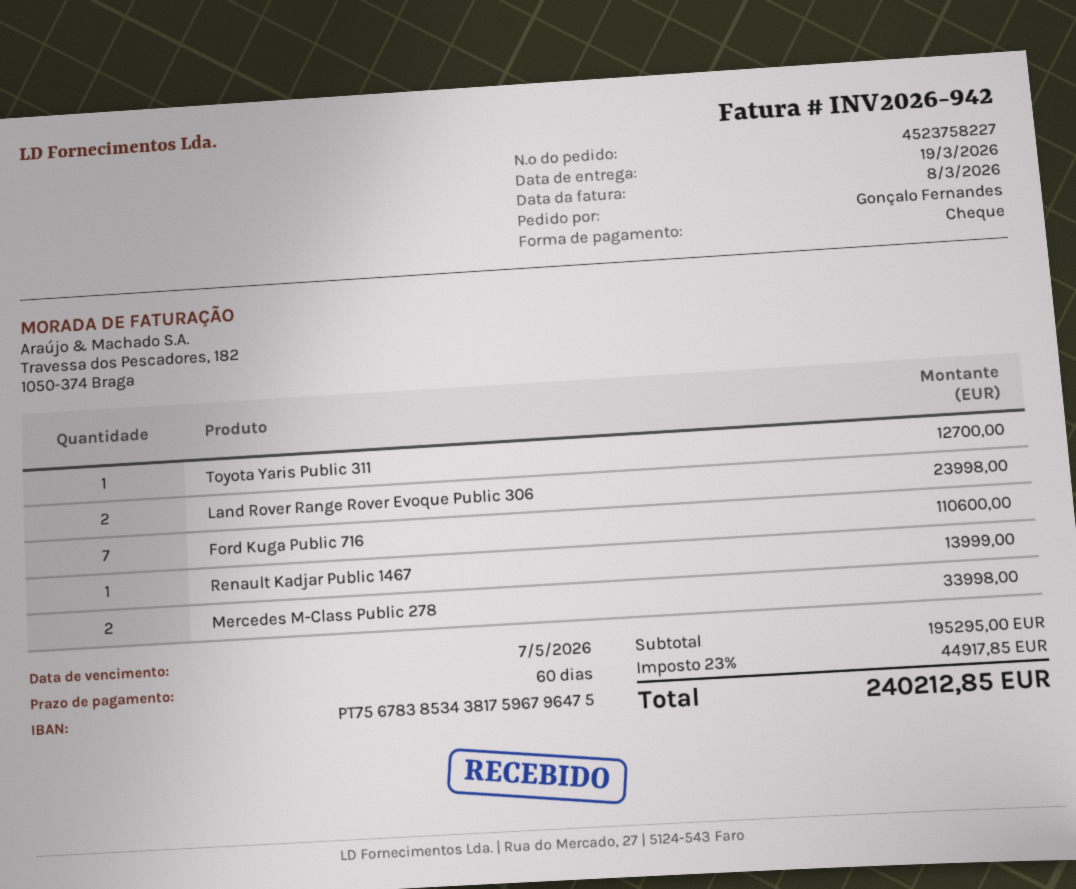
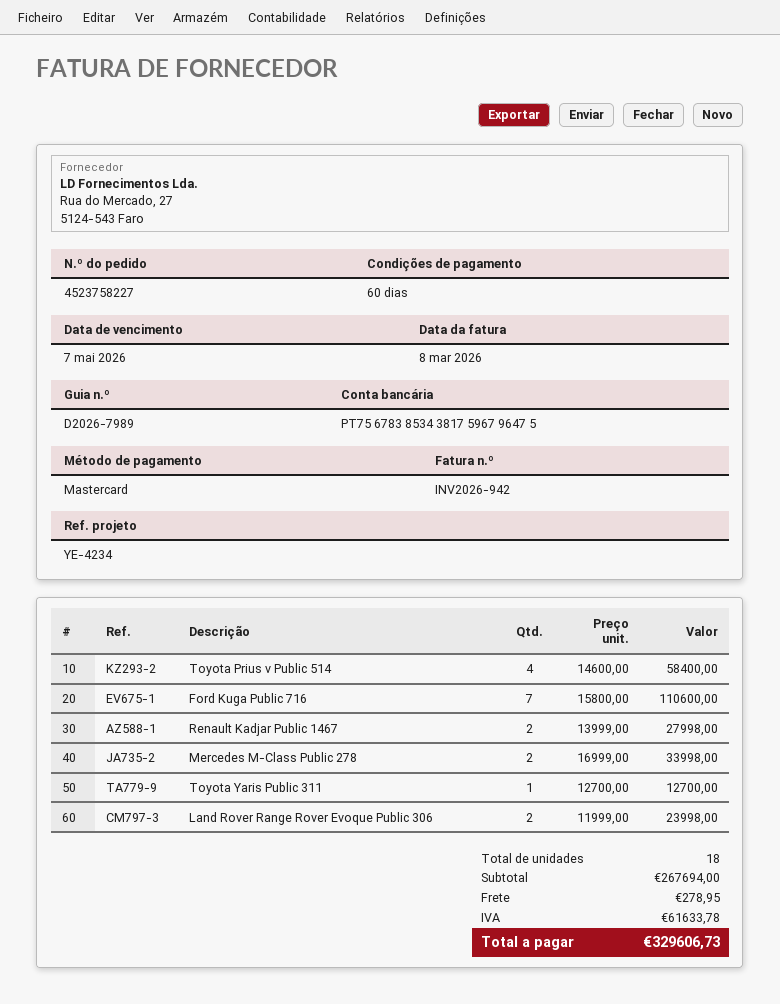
payment method: cheque -> Mastercard
Renault Kadjar Public 1467: 1 for 13999.00 -> 2 for 27998.00
Toyota Prius v Public 514: none -> 4 for 58400.00
subtotal: 195295.00 -> 267694.00
shipping: none -> 278.95
tax: 44917.85 -> 61633.78
total: 240212.85 -> 329606.73

